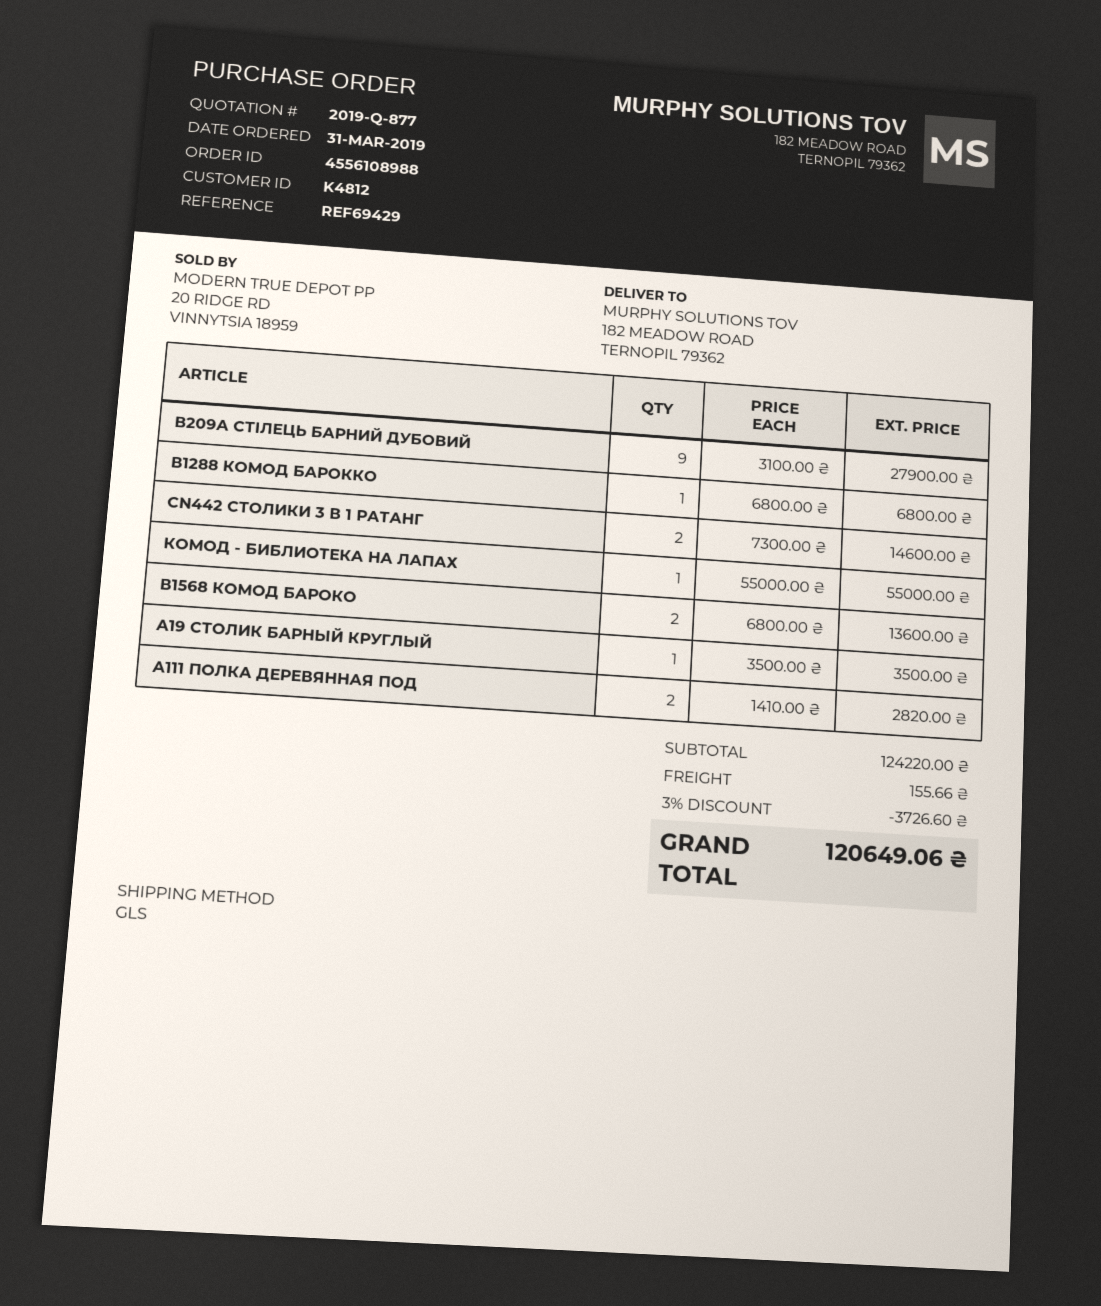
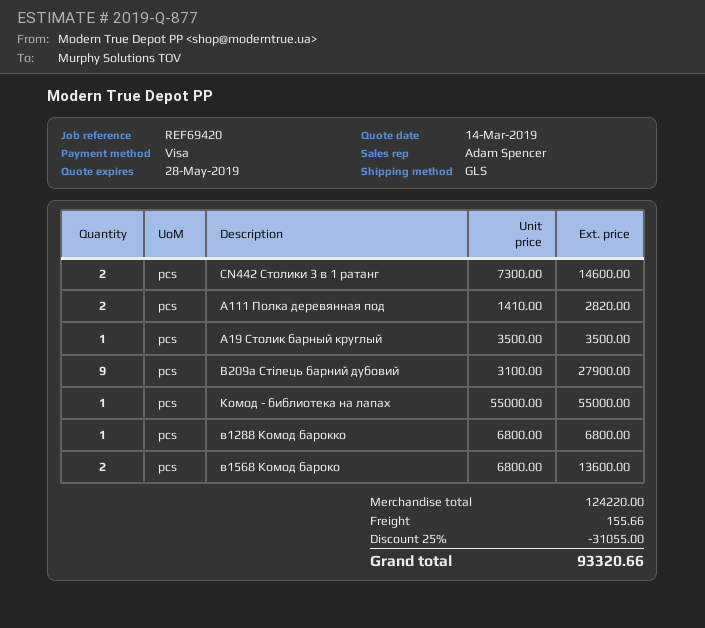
reference: REF69429 -> REF69420
discount: 3% = 3726.60 -> 25% = 31055.00
total: 120649.06 -> 93320.66

